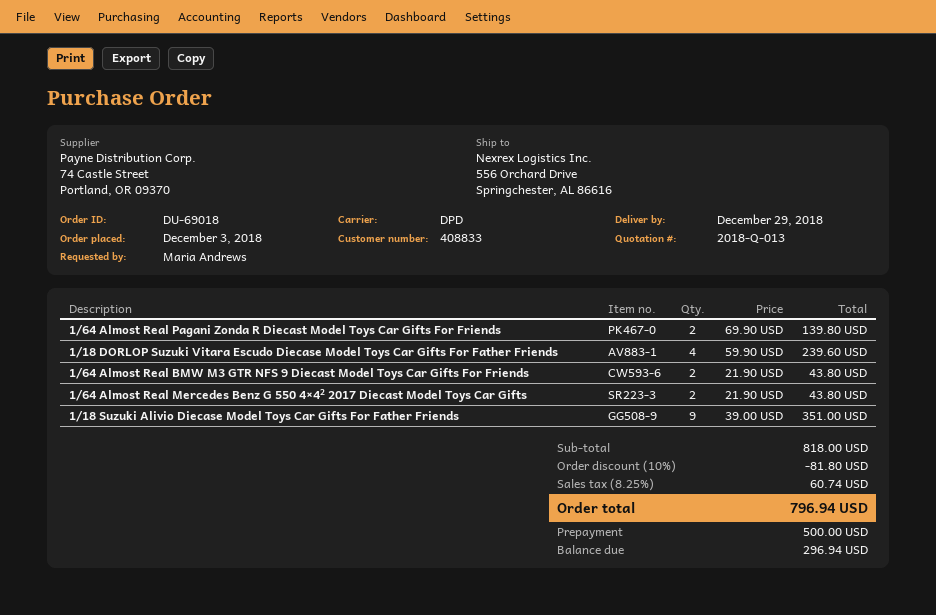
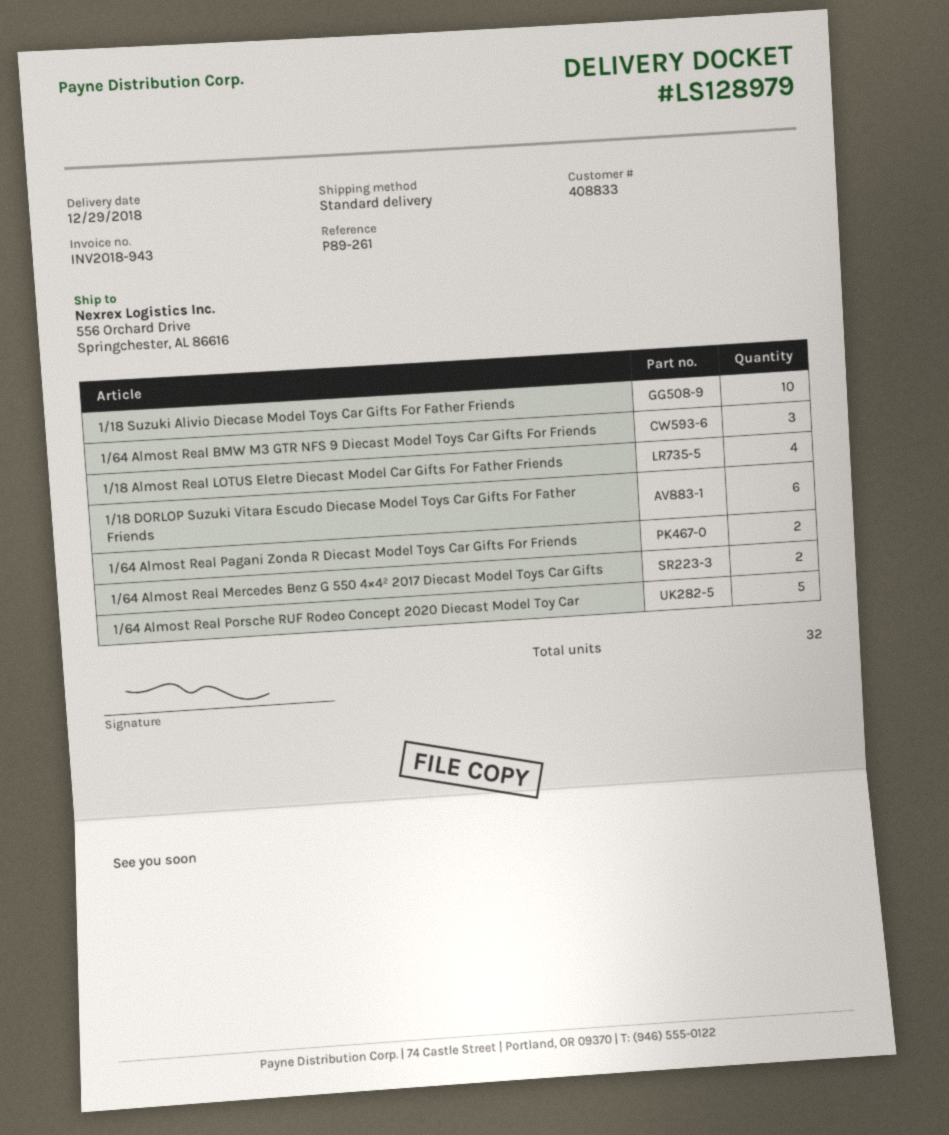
shipping method: DPD -> standard
1/18 DORLOP Suzuki Vitara Escudo Diecase Model Toys Car Gifts For Father Friends: 4 -> 6
1/64 Almost Real BMW M3 GTR NFS 9 Diecast Model Toys Car Gifts For Friends: 2 -> 3
1/18 Suzuki Alivio Diecase Model Toys Car Gifts For Father Friends: 9 -> 10
1/18 Almost Real LOTUS Eletre Diecast Model Car Gifts For Father Friends: none -> 4
1/64 Almost Real Porsche RUF Rodeo Concept 2020 Diecast Model Toy Car: none -> 5

